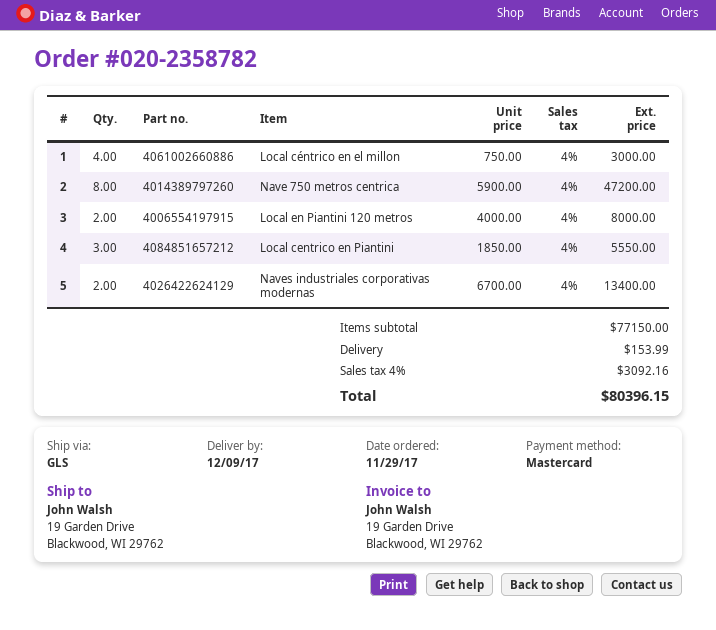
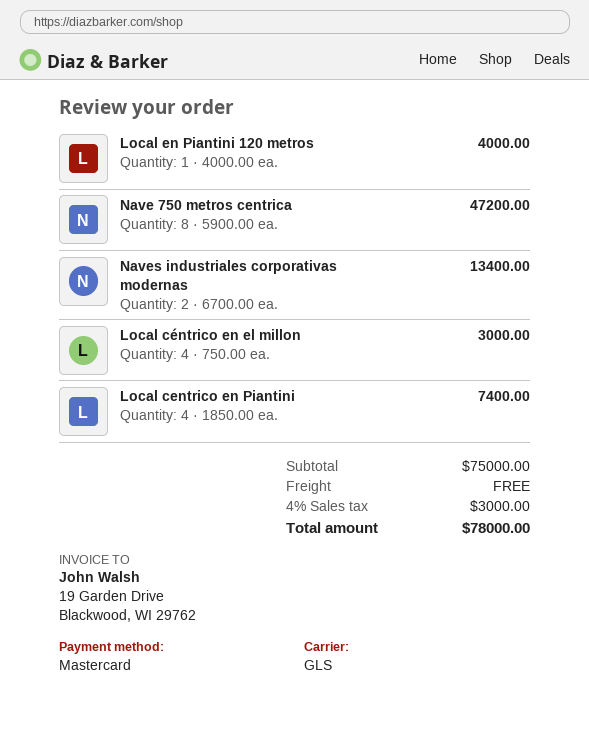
Local en Piantini 120 metros: 2 x 4000.00 = 8000.00 -> 1 x 4000.00 = 4000.00
Local centrico en Piantini: 3 x 1850.00 = 5550.00 -> 4 x 1850.00 = 7400.00
subtotal: 77150.00 -> 75000.00
shipping: 153.99 -> 0.00
tax: 4% = 3092.16 -> 4% = 3000.00
total: 80396.15 -> 78000.00

